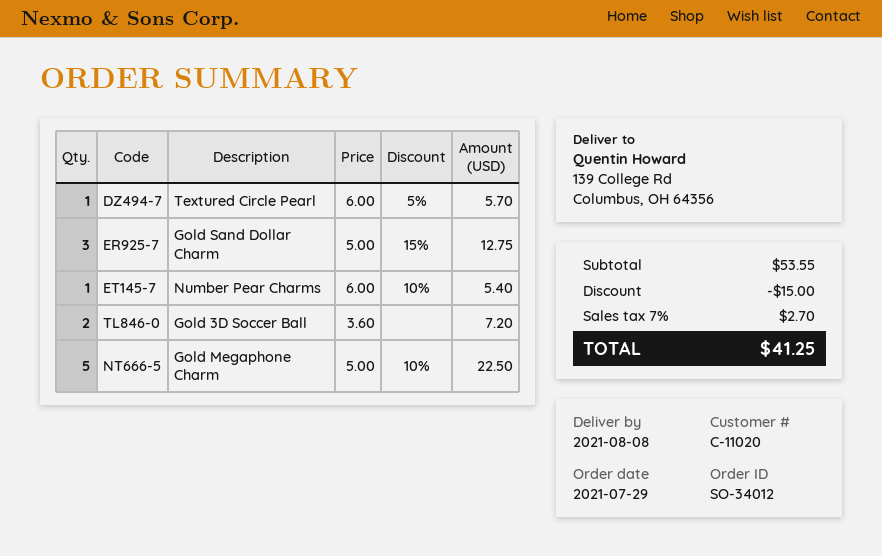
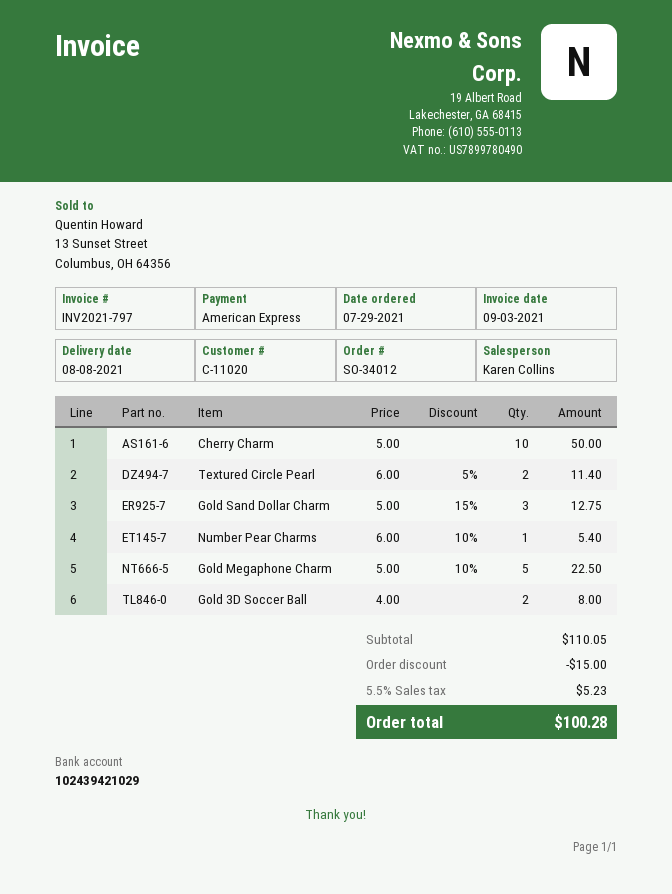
Textured Circle Pearl: 1 x 6.00 - 5% = 5.70 -> 2 x 6.00 - 5% = 11.40
Gold 3D Soccer Ball: 2 x 3.60 = 7.20 -> 2 x 4.00 = 8.00
Cherry Charm: none -> 10 x 5.00 = 50.00
subtotal: 53.55 -> 110.05
tax: 7% = 2.70 -> 5.5% = 5.23
total: 41.25 -> 100.28

